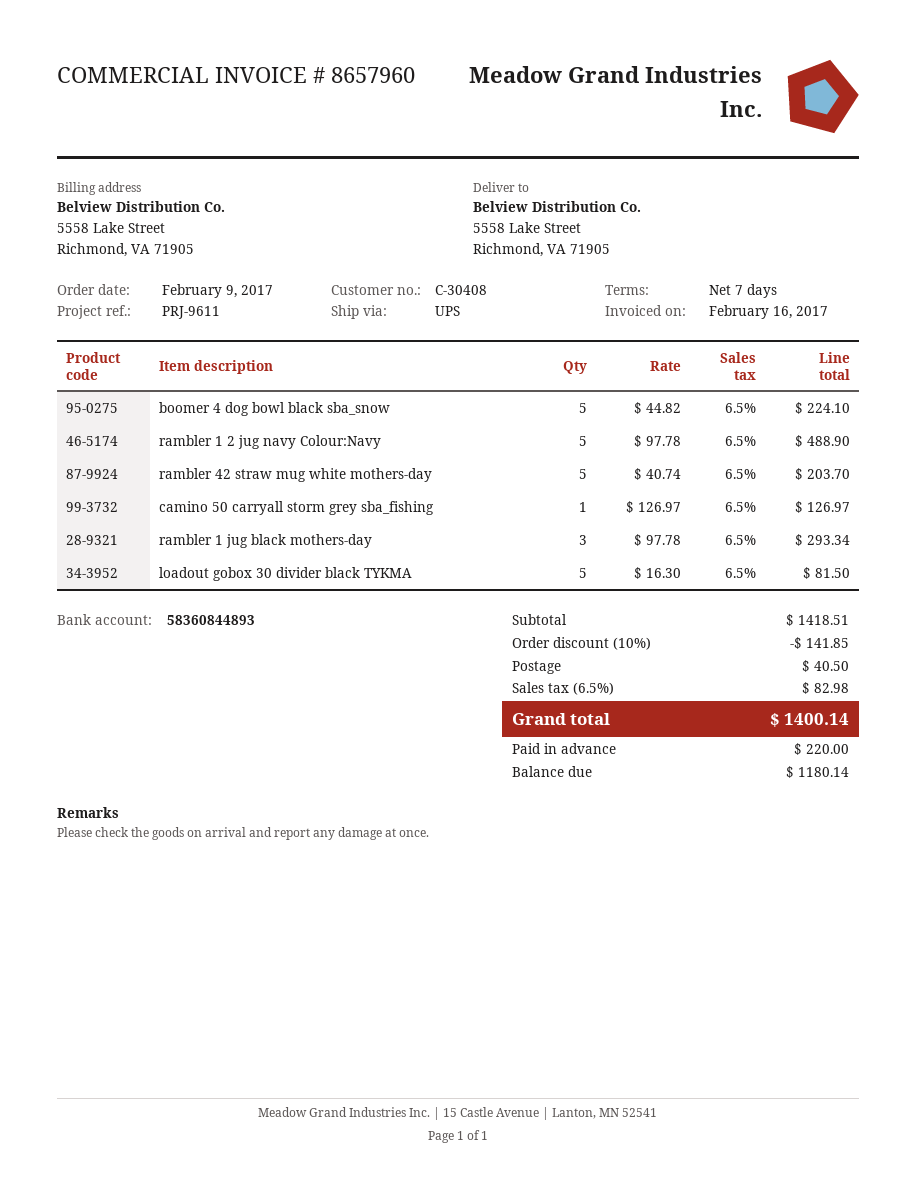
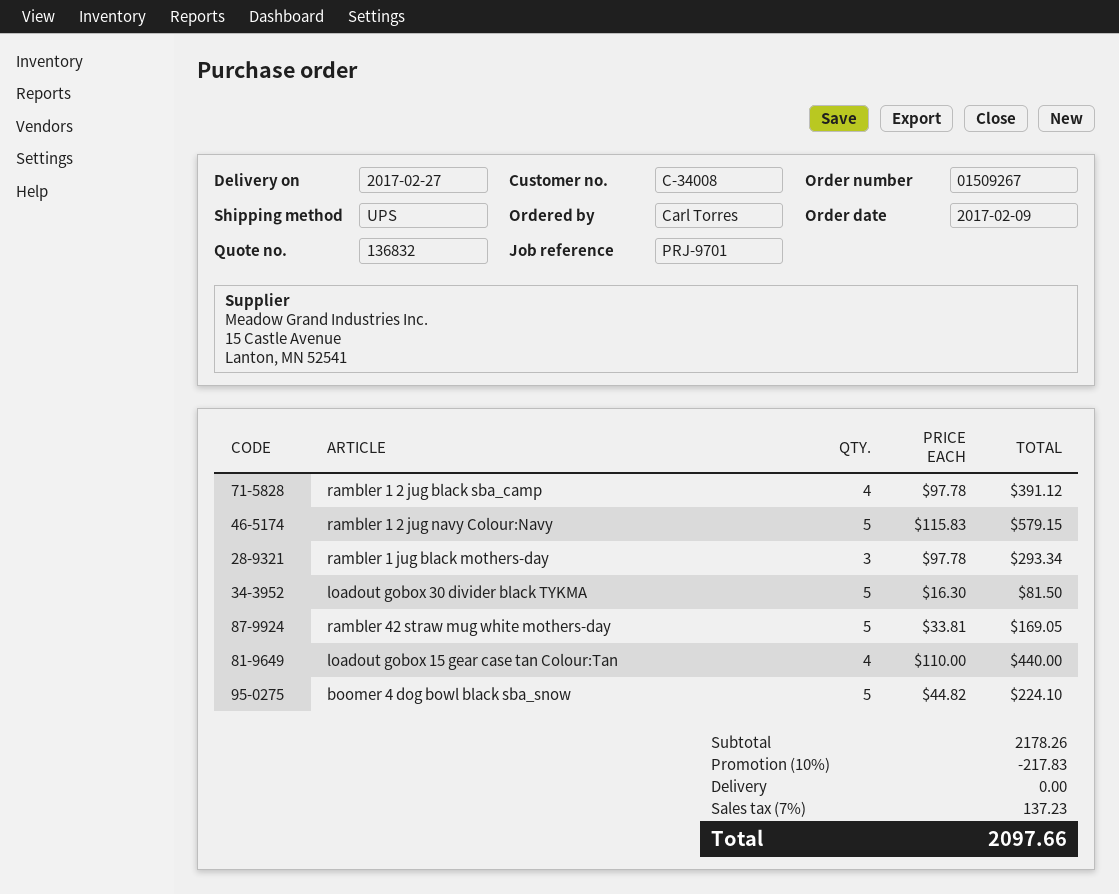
customer number: C-30408 -> C-34008
reference: PRJ-9611 -> PRJ-9701
rambler 1 2 jug navy Colour:Navy: 5 x 97.78 = 488.90 -> 5 x 115.83 = 579.15
rambler 42 straw mug white mothers-day: 5 x 40.74 = 203.70 -> 5 x 33.81 = 169.05
camino 50 carryall storm grey sba_fishing: 1 x 126.97 = 126.97 -> none
rambler 1 2 jug black sba_camp: none -> 4 x 97.78 = 391.12
loadout gobox 15 gear case tan Colour:Tan: none -> 4 x 110.00 = 440.00
subtotal: 1418.51 -> 2178.26
discount: 10% = 141.85 -> 10% = 217.83
shipping: 40.50 -> 0.00
tax: 6.5% = 82.98 -> 7% = 137.23
total: 1400.14 -> 2097.66

